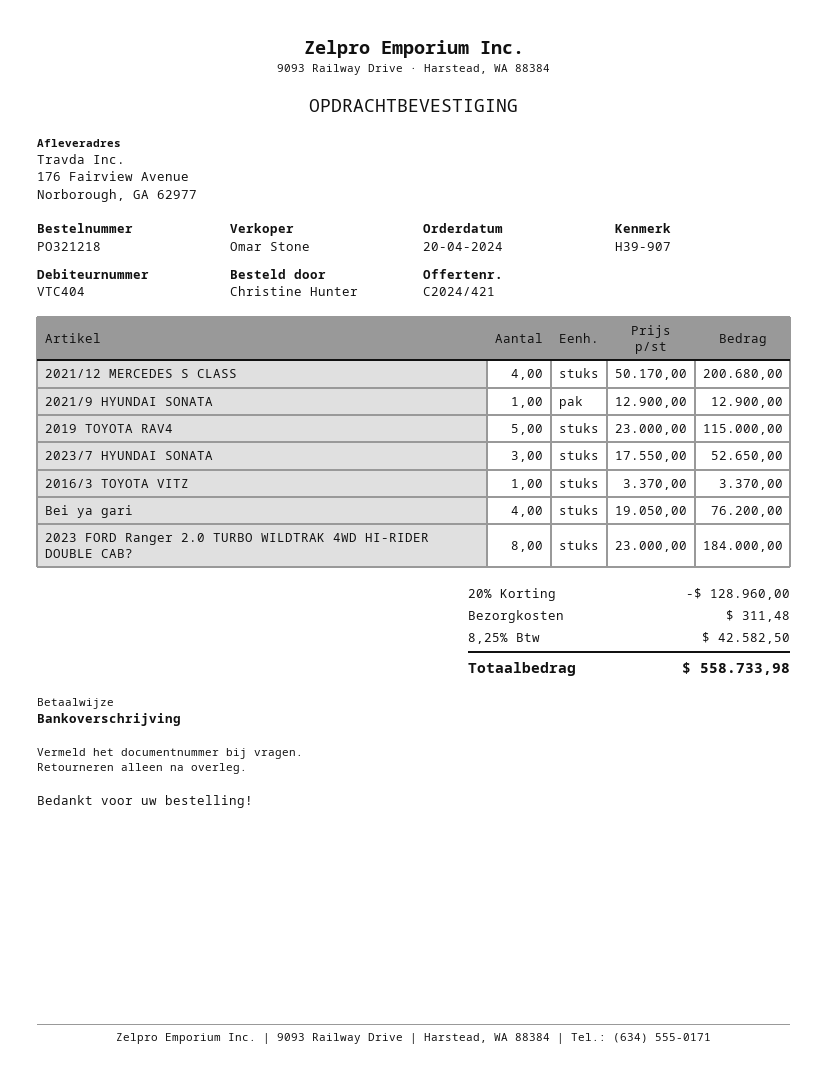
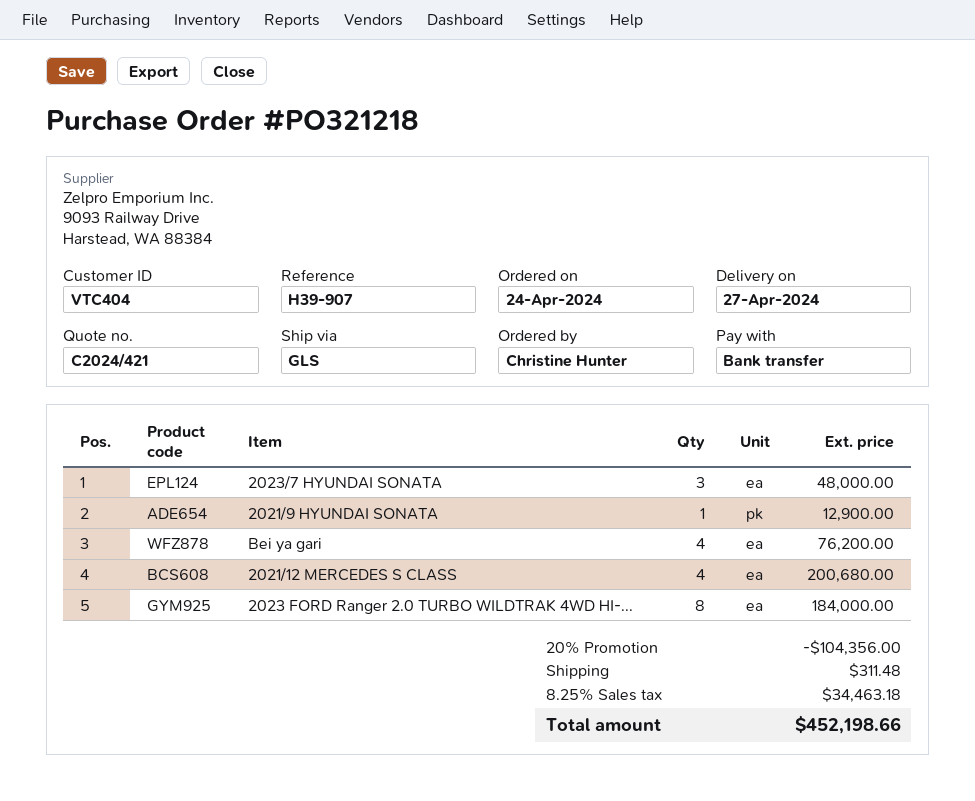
order date: 2024-04-20 -> 2024-04-24
2019 TOYOTA RAV4: 5 for 115000.00 -> none
2023/7 HYUNDAI SONATA: 3 for 52650.00 -> 3 for 48000.00
2016/3 TOYOTA VITZ: 1 for 3370.00 -> none
discount: 20% = 128960.00 -> 20% = 104356.00
tax: 8.25% = 42582.50 -> 8.25% = 34463.18
total: 558733.98 -> 452198.66

